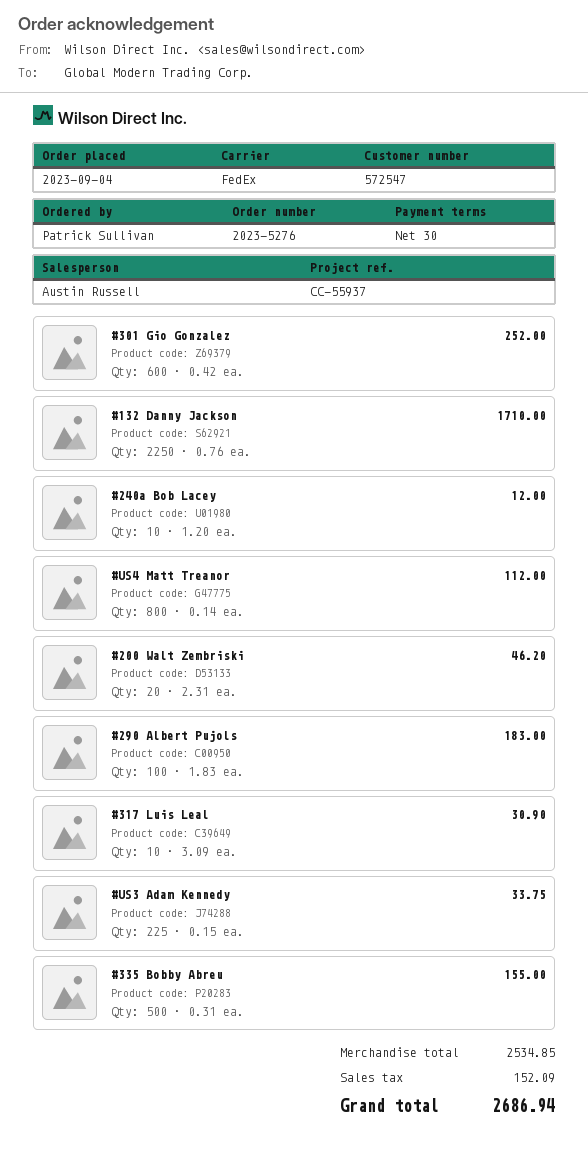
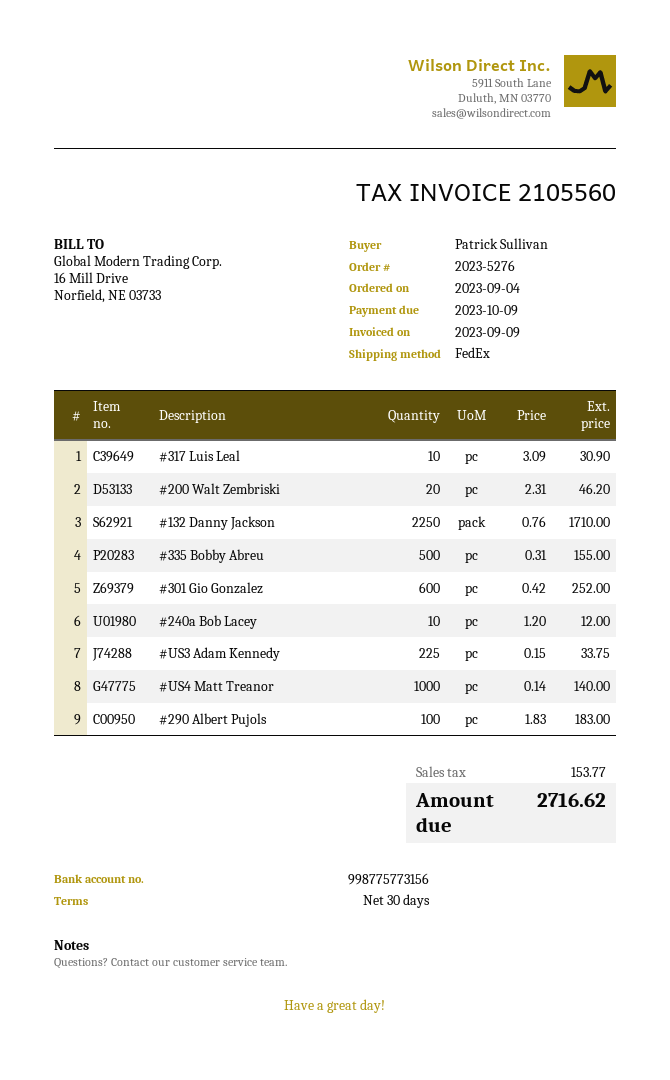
#US4 Matt Treanor: 800 x 0.14 = 112.00 -> 1000 x 0.14 = 140.00
tax: 152.09 -> 153.77
total: 2686.94 -> 2716.62

